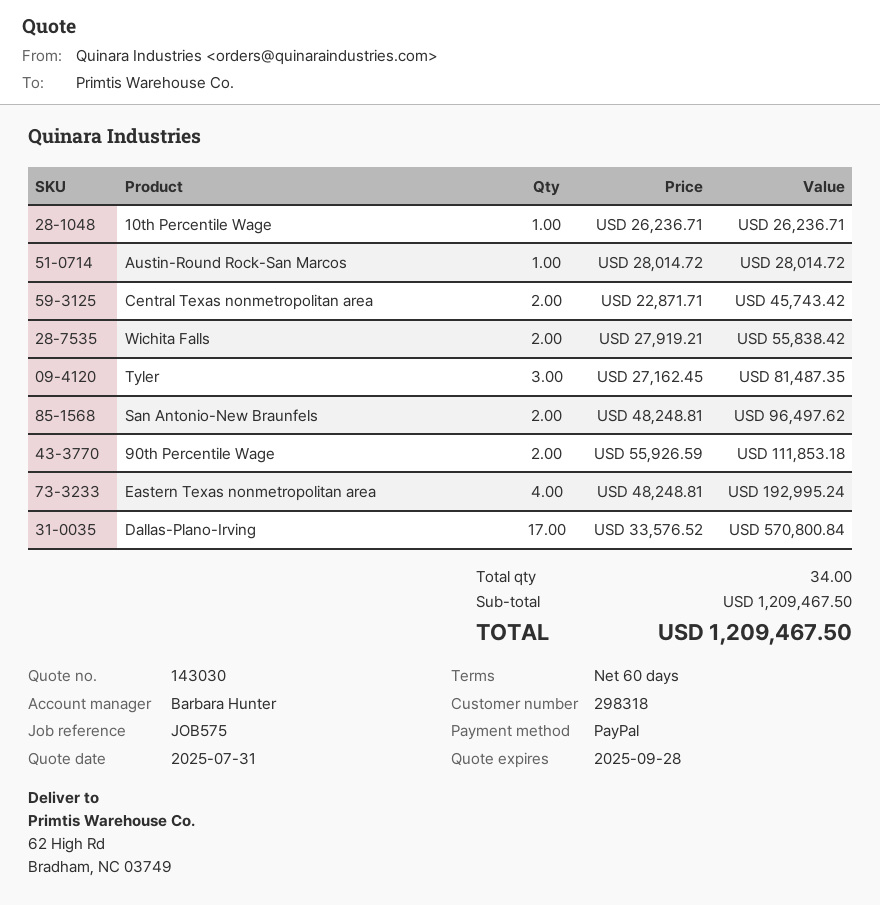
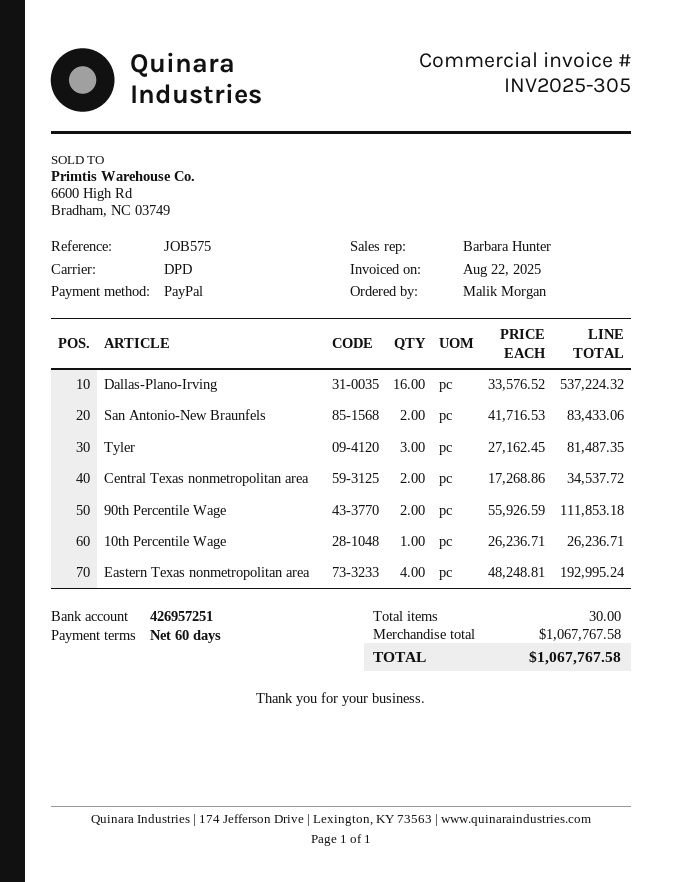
Austin-Round Rock-San Marcos: 1 x 28014.72 = 28014.72 -> none
Central Texas nonmetropolitan area: 2 x 22871.71 = 45743.42 -> 2 x 17268.86 = 34537.72
Wichita Falls: 2 x 27919.21 = 55838.42 -> none
San Antonio-New Braunfels: 2 x 48248.81 = 96497.62 -> 2 x 41716.53 = 83433.06
Dallas-Plano-Irving: 17 x 33576.52 = 570800.84 -> 16 x 33576.52 = 537224.32
total quantity: 34 -> 30
subtotal: 1209467.50 -> 1067767.58
total: 1209467.50 -> 1067767.58

